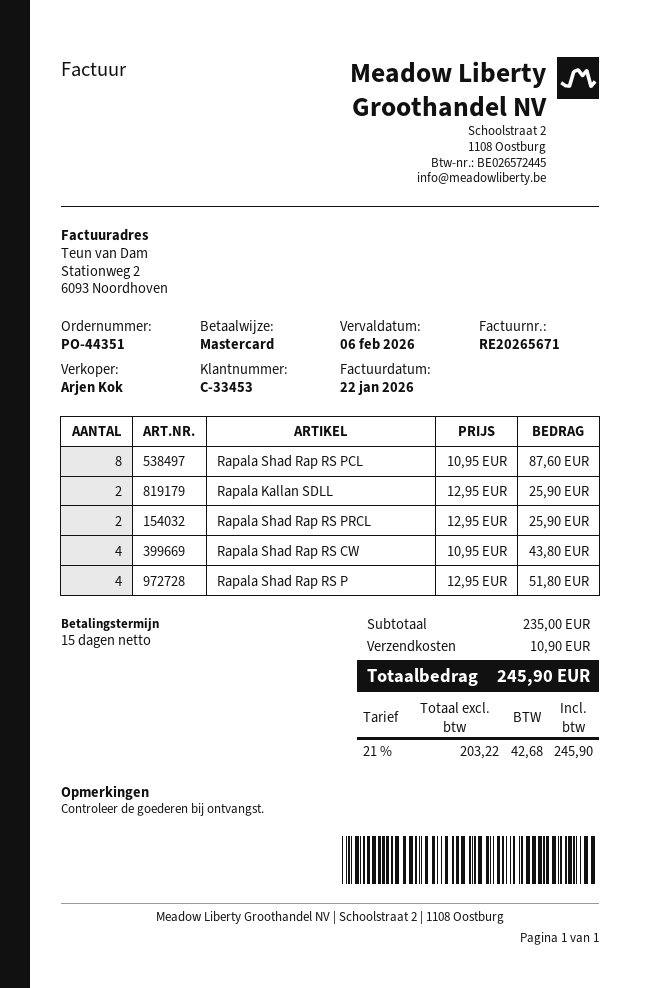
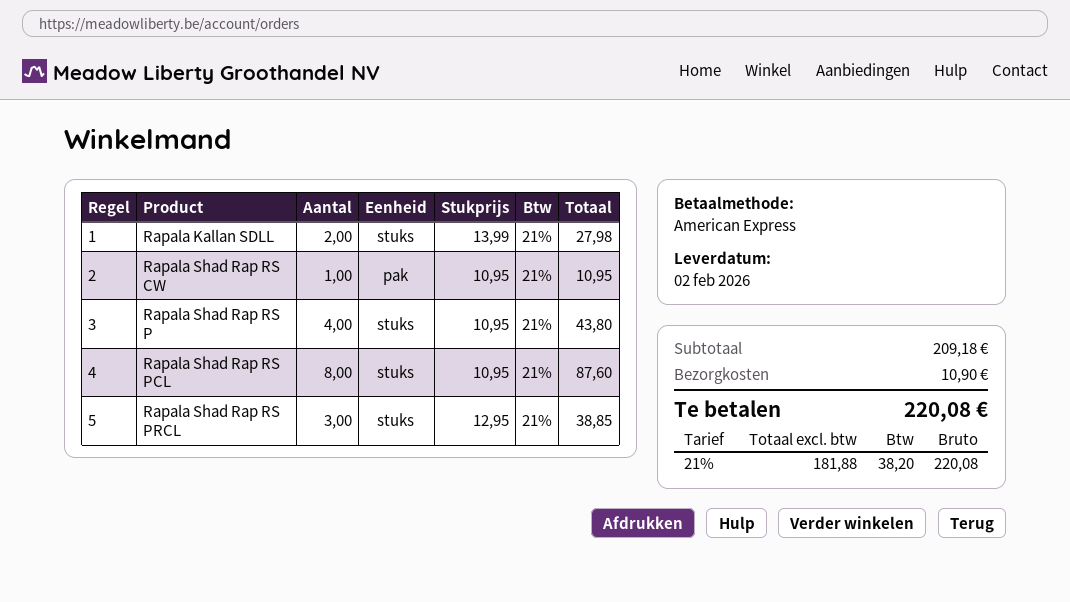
payment method: Mastercard -> American Express
Rapala Kallan SDLL: 2 x 12.95 = 25.90 -> 2 x 13.99 = 27.98
Rapala Shad Rap RS PRCL: 2 x 12.95 = 25.90 -> 3 x 12.95 = 38.85
Rapala Shad Rap RS CW: 4 x 10.95 = 43.80 -> 1 x 10.95 = 10.95
Rapala Shad Rap RS P: 4 x 12.95 = 51.80 -> 4 x 10.95 = 43.80
subtotal: 235.00 -> 209.18
net: 203.22 -> 181.88
tax: 21% = 42.68 -> 21% = 38.20
total: 245.90 -> 220.08

